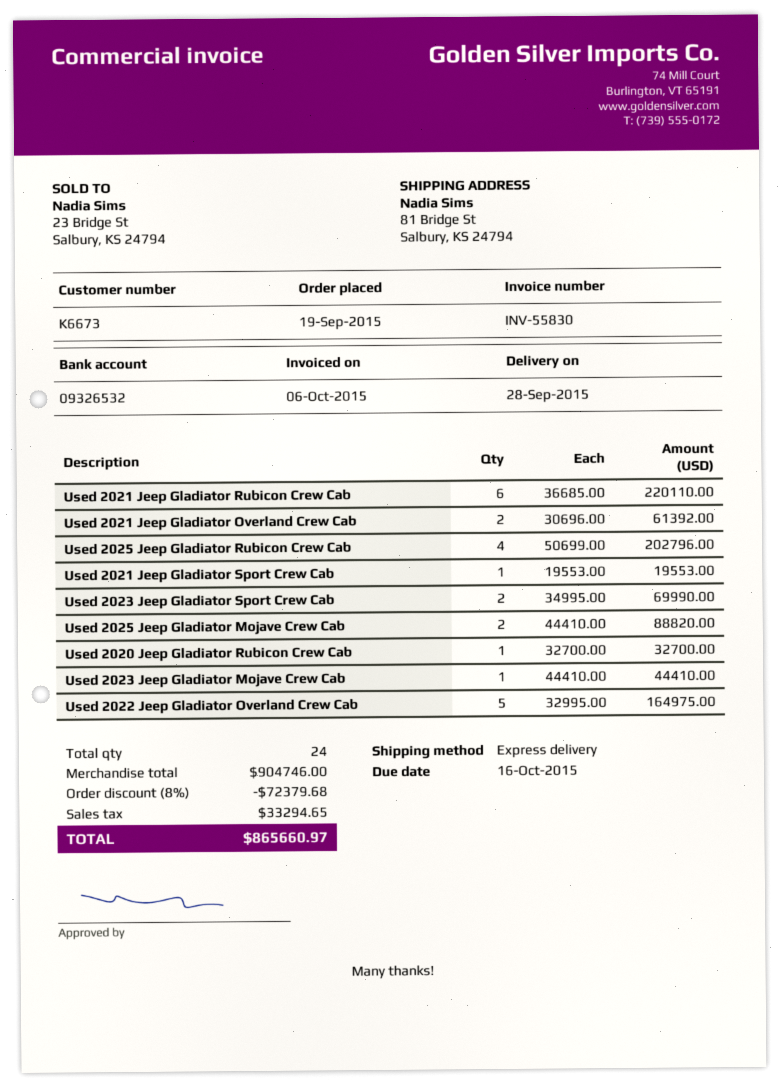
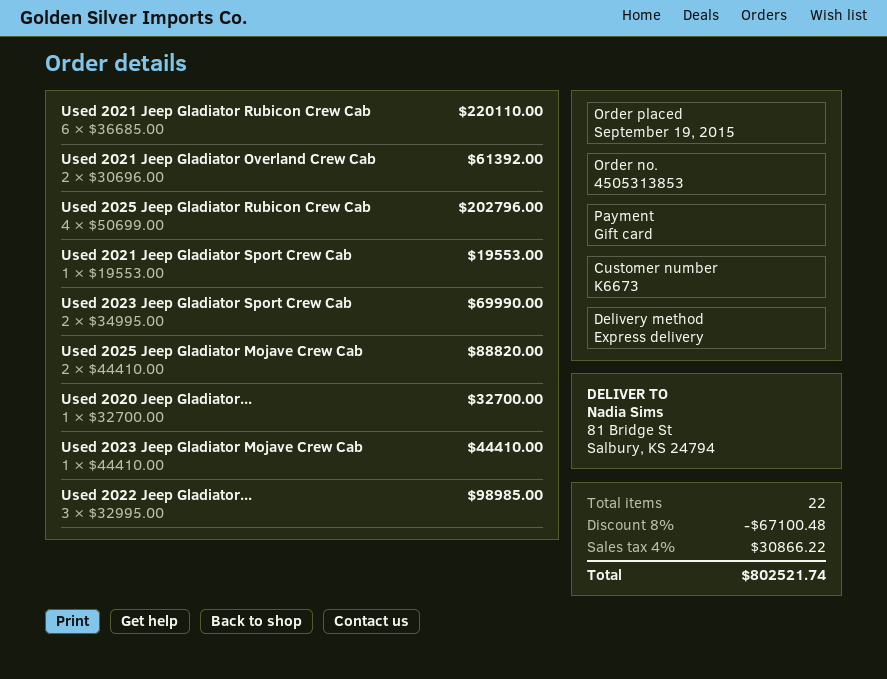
Used 2022 Jeep Gladiator Overland Crew Cab: 5 x 32995.00 = 164975.00 -> 3 x 32995.00 = 98985.00
total quantity: 24 -> 22
discount: 8% = 72379.68 -> 8% = 67100.48
tax: 33294.65 -> 30866.22
total: 865660.97 -> 802521.74

